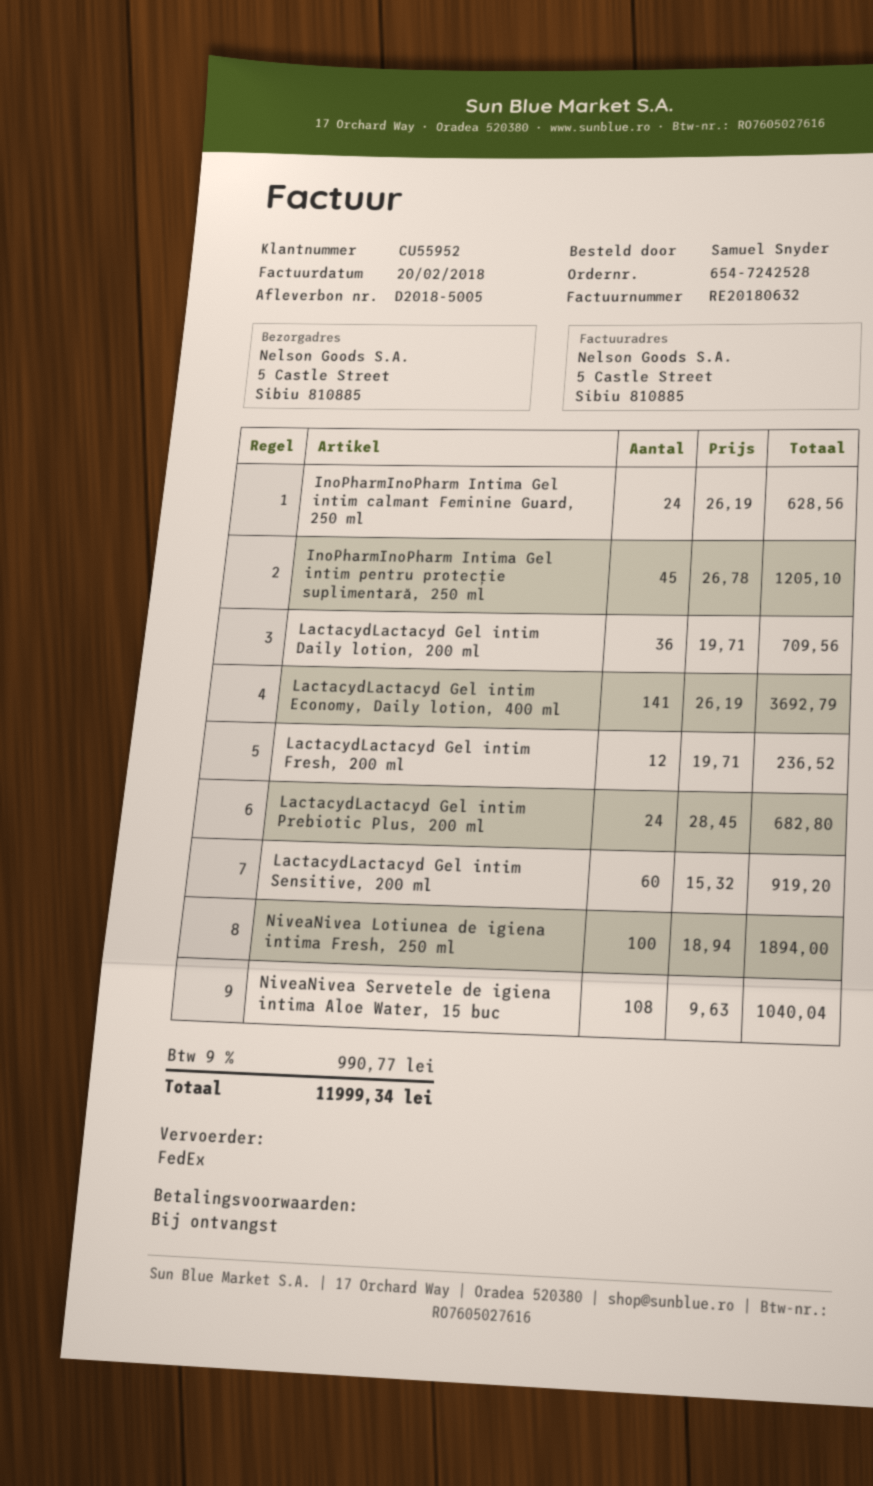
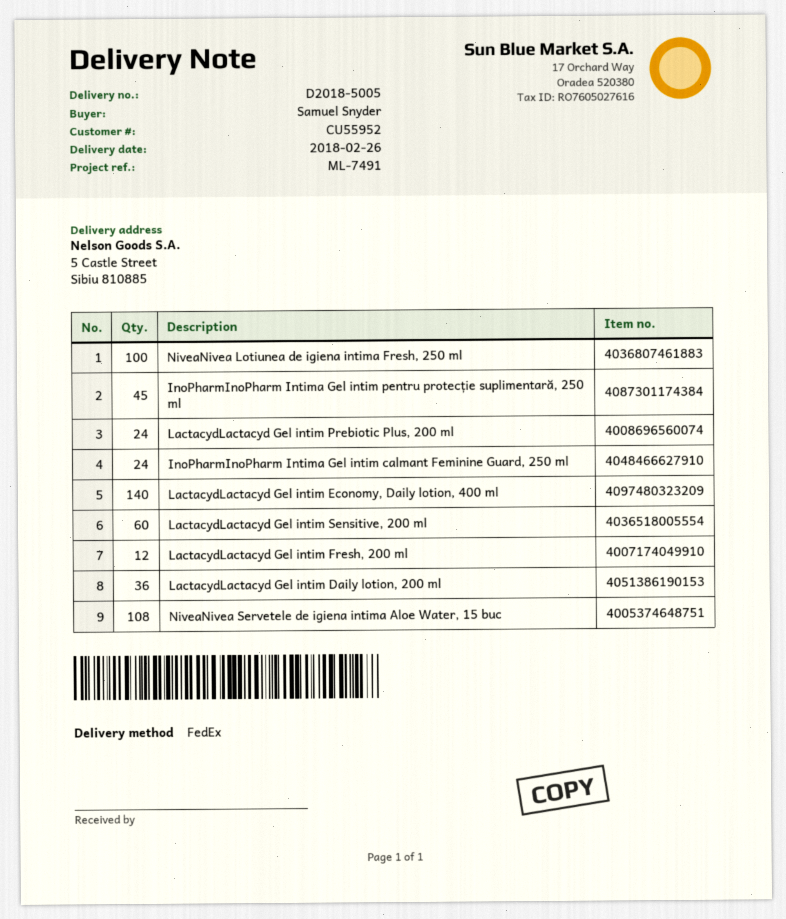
LactacydLactacyd Gel intim Economy, Daily lotion, 400 ml: 141 -> 140

